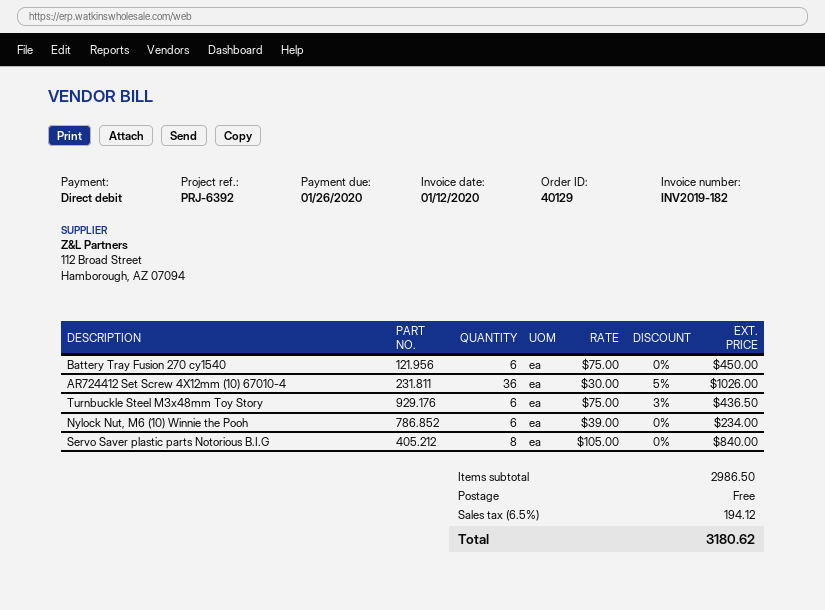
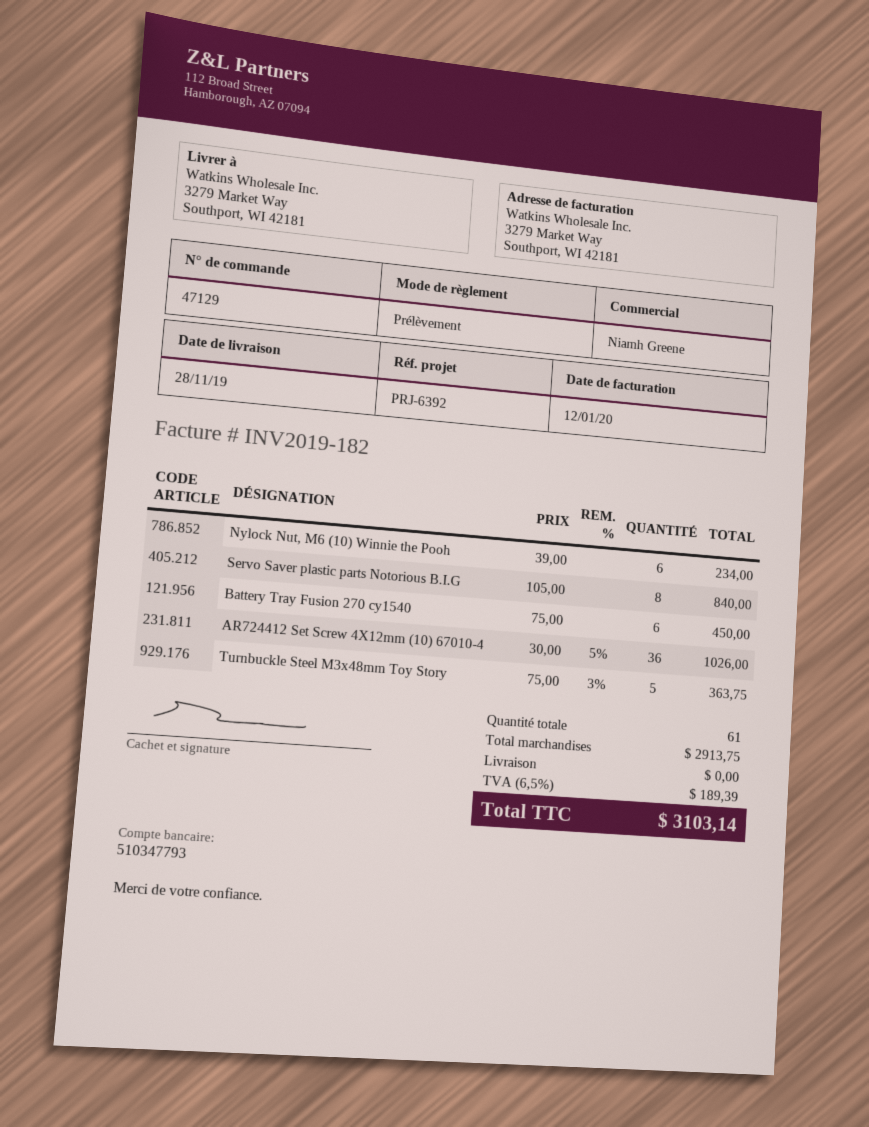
order number: 40129 -> 47129
Turnbuckle Steel M3x48mm Toy Story: 6 x 75.00 - 3% = 436.50 -> 5 x 75.00 - 3% = 363.75
subtotal: 2986.50 -> 2913.75
tax: 6.5% = 194.12 -> 6.5% = 189.39
total: 3180.62 -> 3103.14

